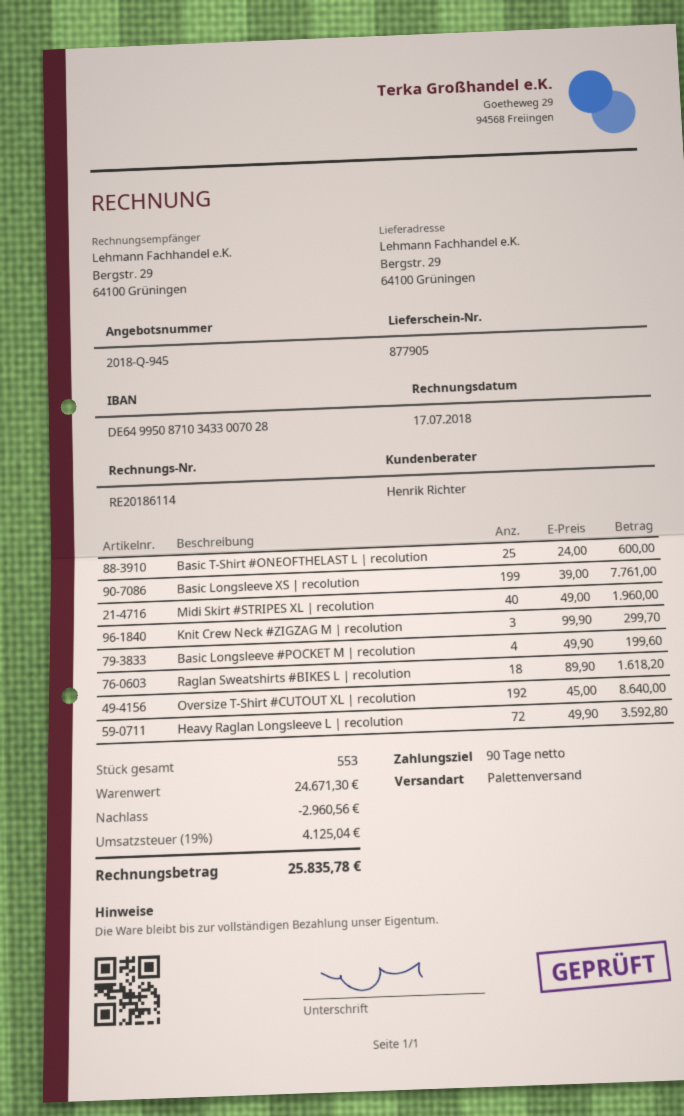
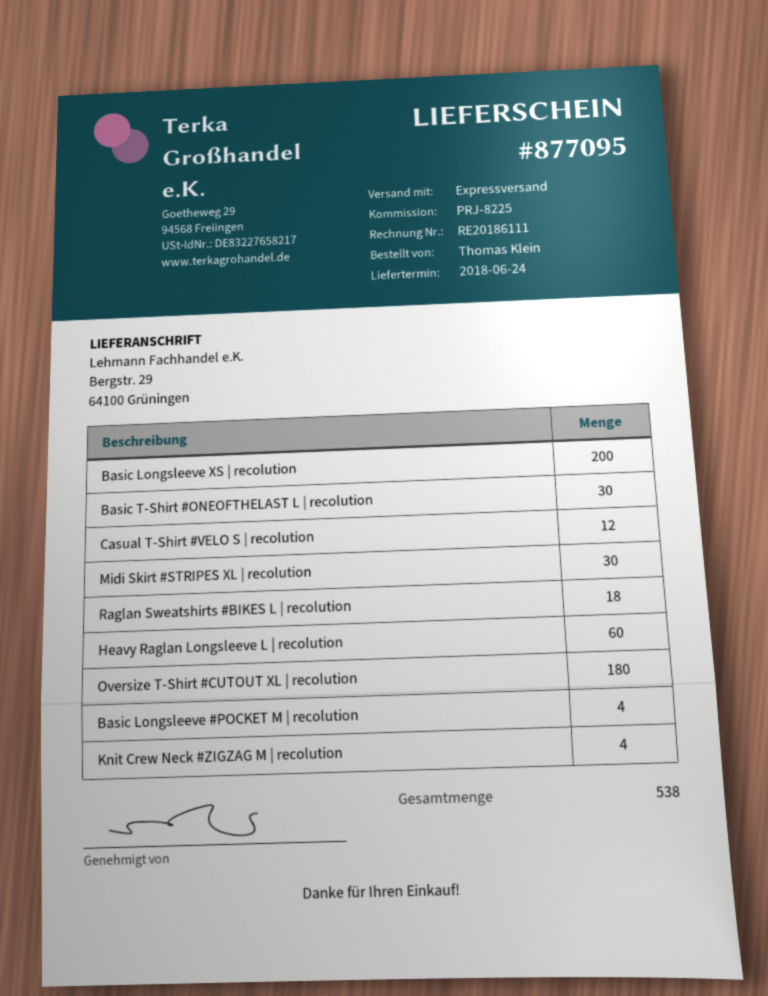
delivery note number: 877905 -> 877095
invoice number: RE20186114 -> RE20186111
shipping method: pallet freight -> express
Basic T-Shirt #ONEOFTHELAST L | recolution: 25 -> 30
Basic Longsleeve XS | recolution: 199 -> 200
Midi Skirt #STRIPES XL | recolution: 40 -> 30
Knit Crew Neck #ZIGZAG M | recolution: 3 -> 4
Oversize T-Shirt #CUTOUT XL | recolution: 192 -> 180
Heavy Raglan Longsleeve L | recolution: 72 -> 60
Casual T-Shirt #VELO S | recolution: none -> 12
total quantity: 553 -> 538

